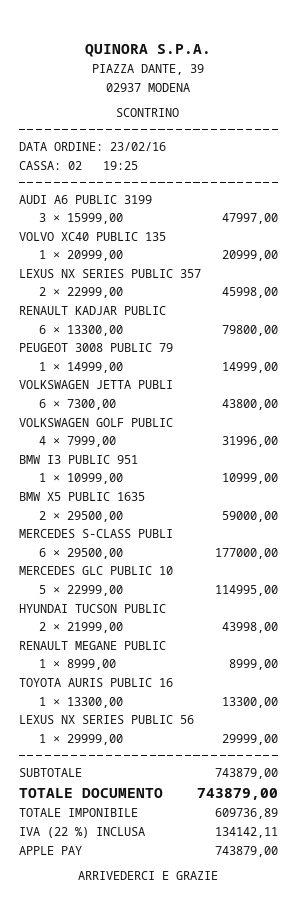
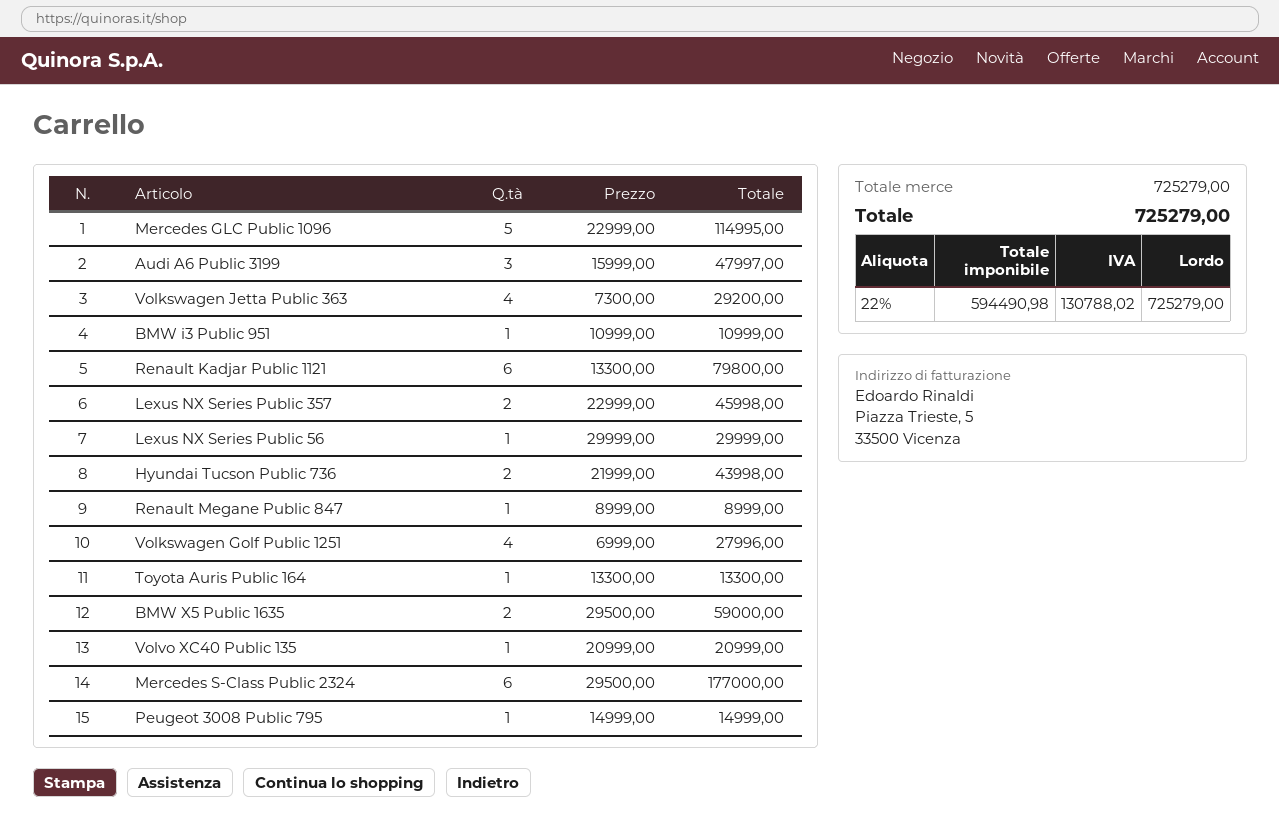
VOLKSWAGEN JETTA PUBLI: 6 x 7300.00 = 43800.00 -> 4 x 7300.00 = 29200.00
VOLKSWAGEN GOLF PUBLIC: 4 x 7999.00 = 31996.00 -> 4 x 6999.00 = 27996.00
subtotal: 743879.00 -> 725279.00
net: 609736.89 -> 594490.98
tax: 22% = 134142.11 -> 22% = 130788.02
total: 743879.00 -> 725279.00

